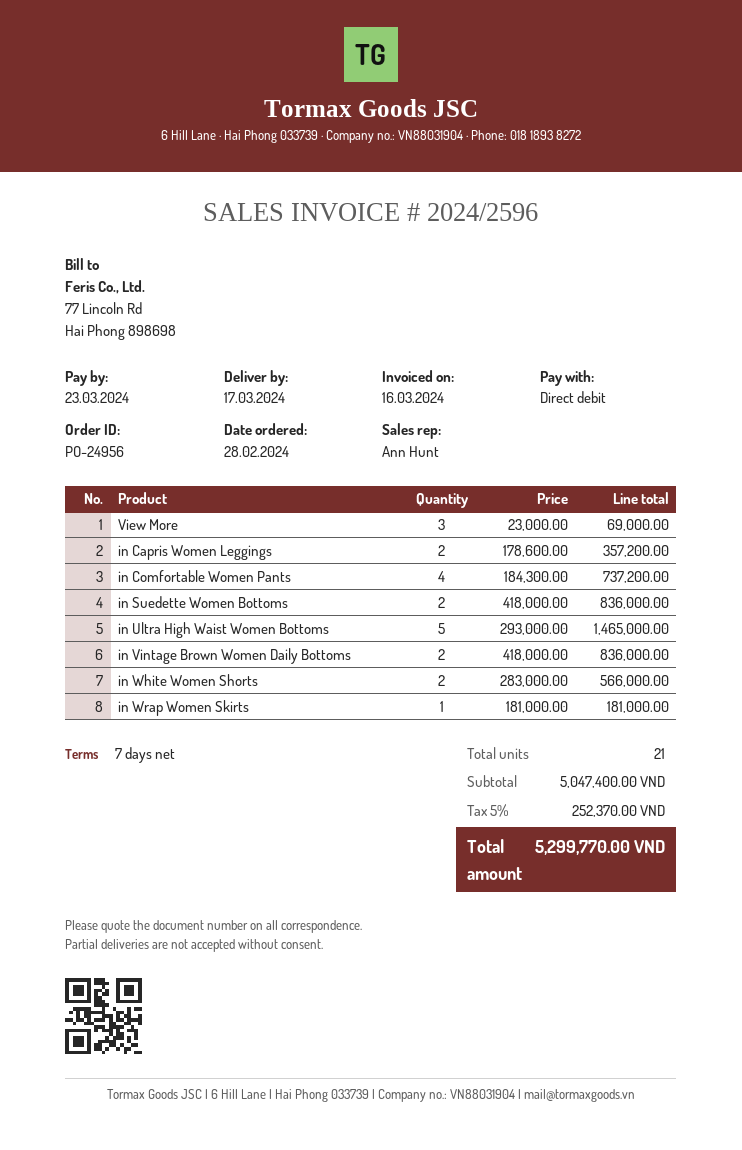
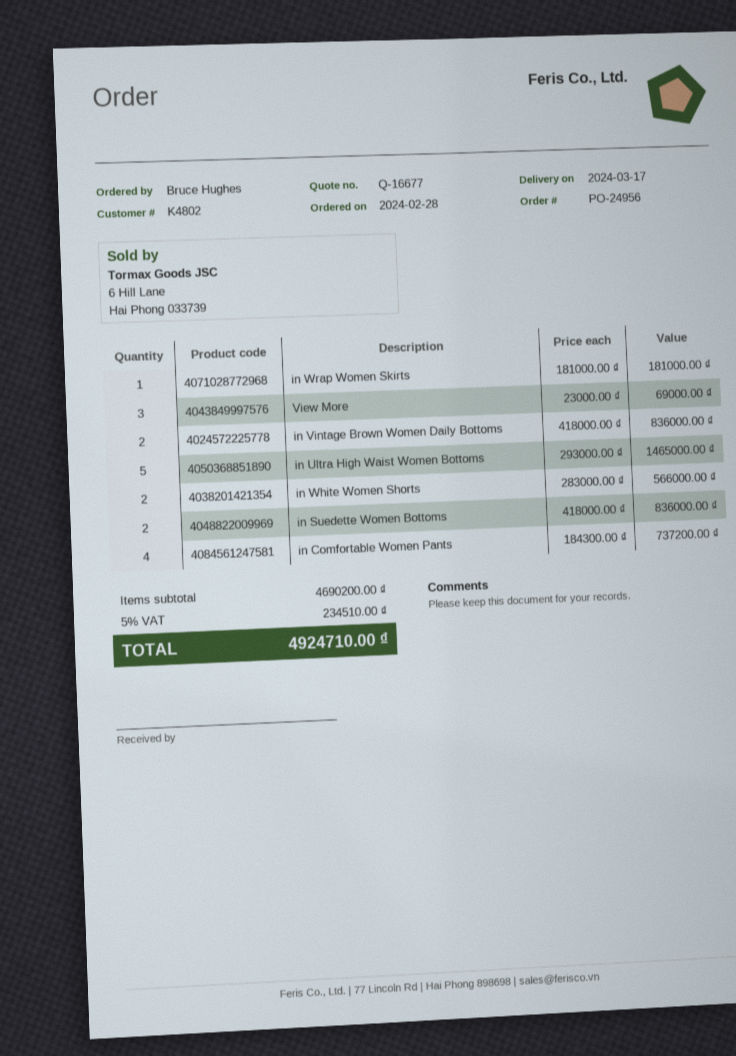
in Capris Women Leggings: 2 x 178600.00 = 357200.00 -> none
subtotal: 5047400.00 -> 4690200.00
tax: 5% = 252370.00 -> 5% = 234510.00
total: 5299770.00 -> 4924710.00

